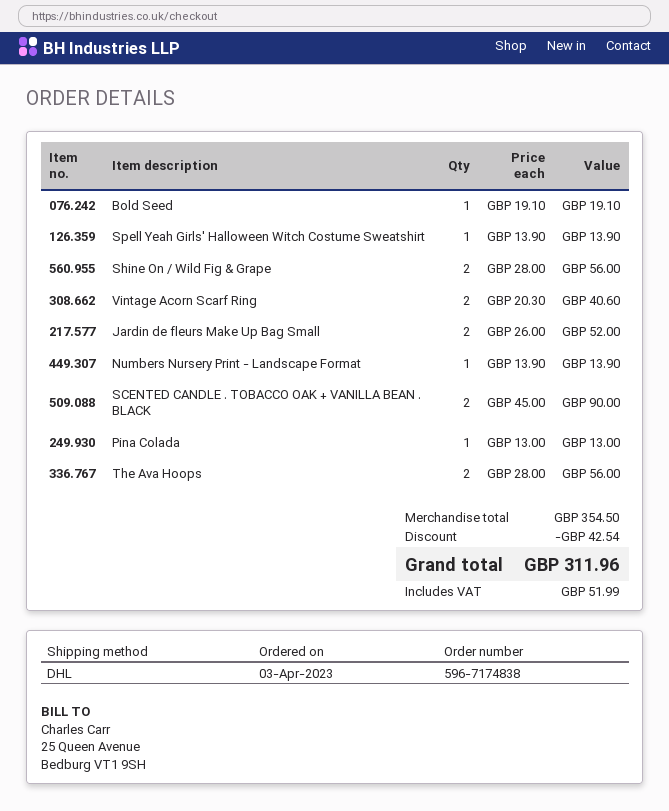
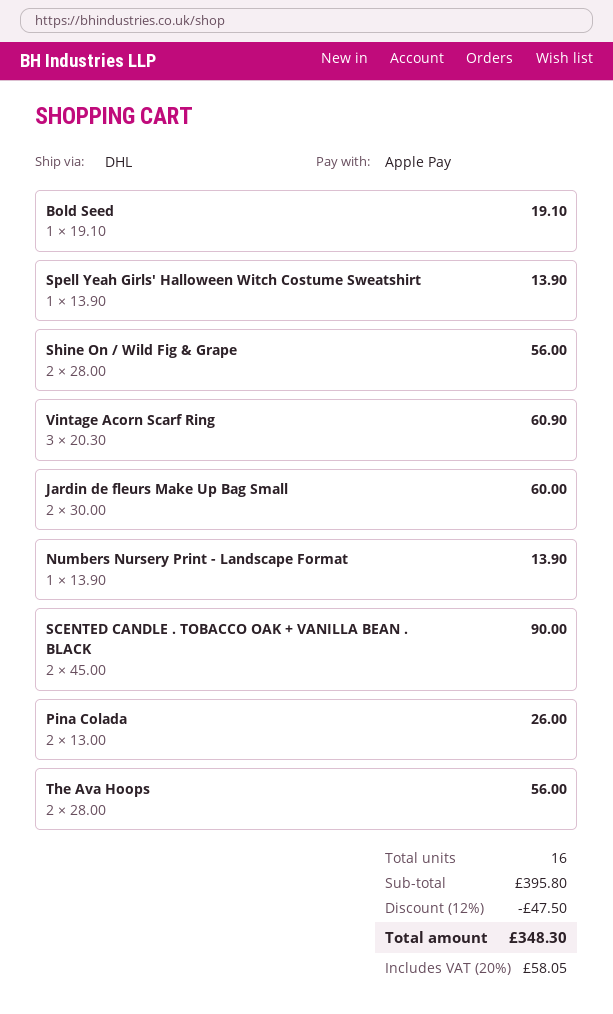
Vintage Acorn Scarf Ring: 2 x 20.30 = 40.60 -> 3 x 20.30 = 60.90
Jardin de fleurs Make Up Bag Small: 2 x 26.00 = 52.00 -> 2 x 30.00 = 60.00
Pina Colada: 1 x 13.00 = 13.00 -> 2 x 13.00 = 26.00
subtotal: 354.50 -> 395.80
discount: 42.54 -> 47.50
tax: 51.99 -> 58.05
total: 311.96 -> 348.30

